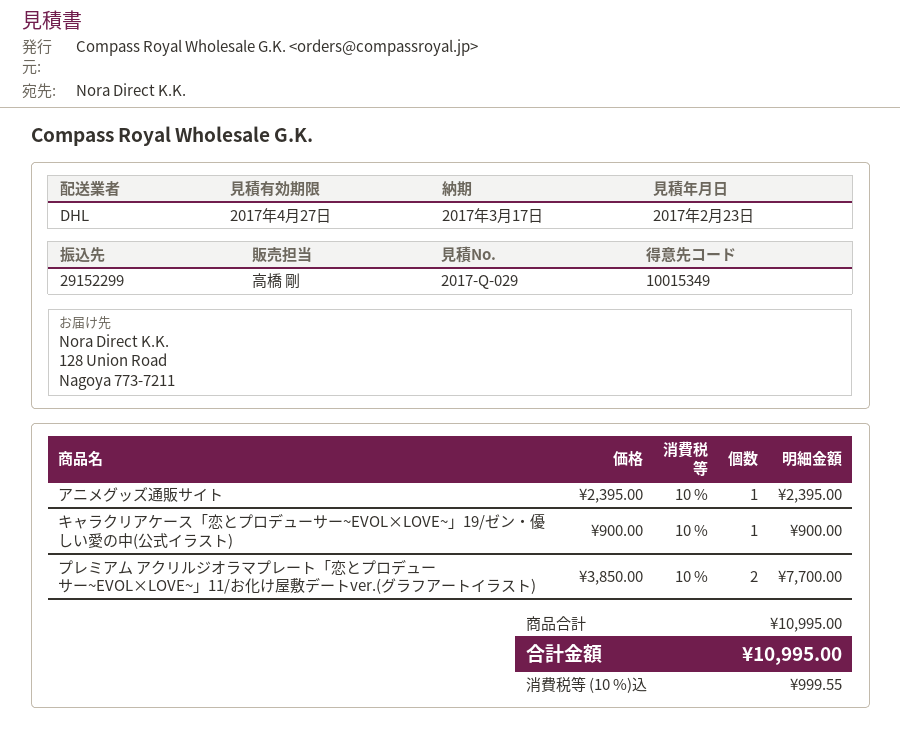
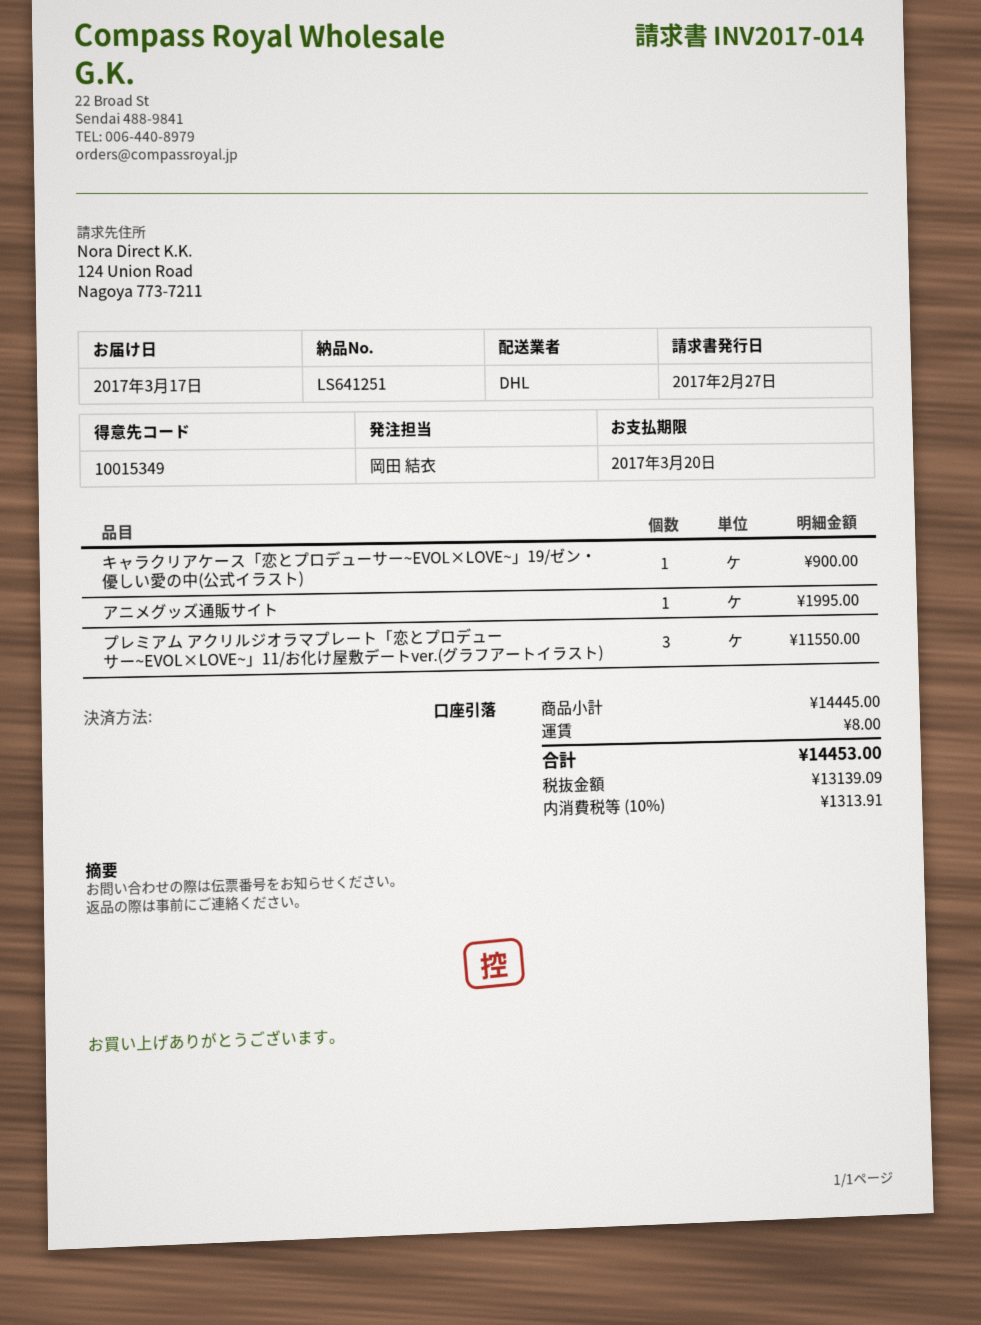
アニメグッズ通販サイト: 1 for 2395.00 -> 1 for 1995.00
プレミアム アクリルジオラマプレート「恋とプロデューサー~EVOL×LOVE~」11/お化け屋敷デートver.(グラフアートイラスト): 2 for 7700.00 -> 3 for 11550.00
subtotal: 10995.00 -> 14445.00
shipping: none -> 8.00
tax: 10% = 999.55 -> 10% = 1313.91
total: 10995.00 -> 14453.00

